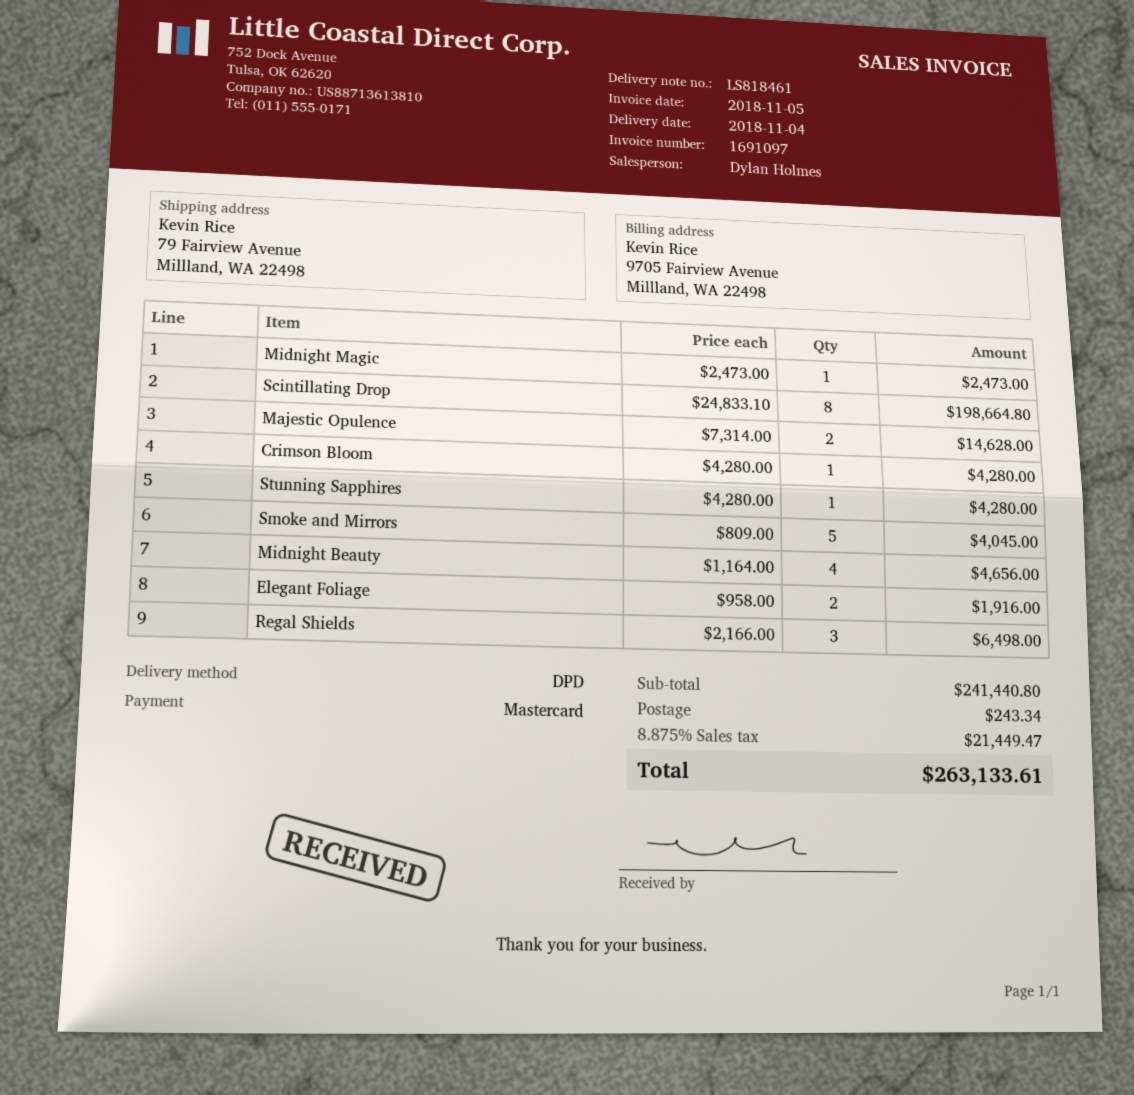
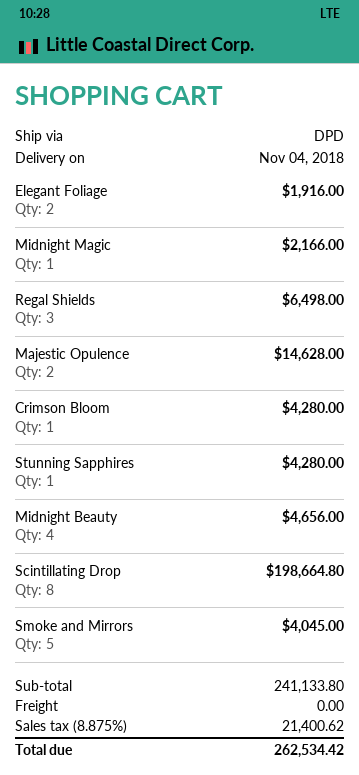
Midnight Magic: 1 for 2473.00 -> 1 for 2166.00
subtotal: 241440.80 -> 241133.80
shipping: 243.34 -> 0.00
tax: 8.875% = 21449.47 -> 8.875% = 21400.62
total: 263133.61 -> 262534.42

